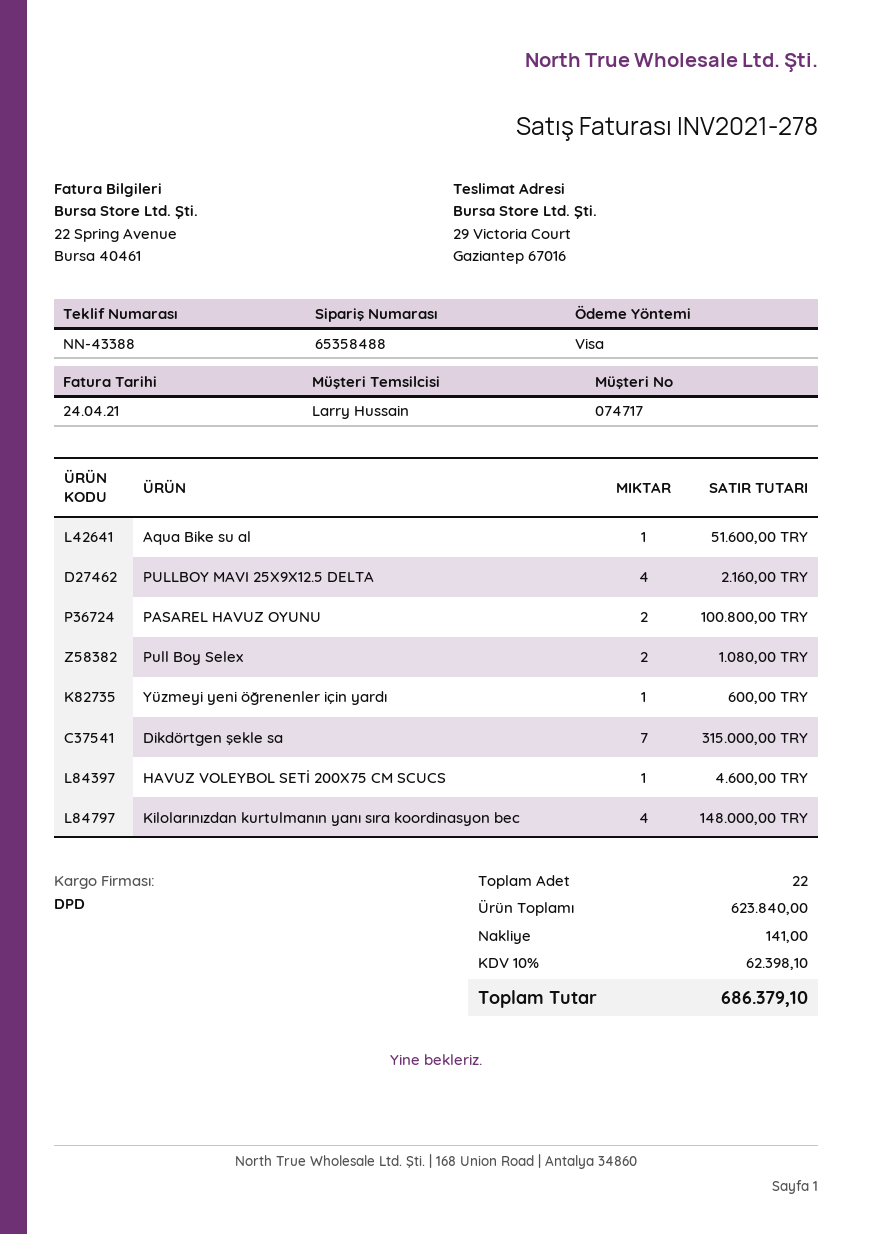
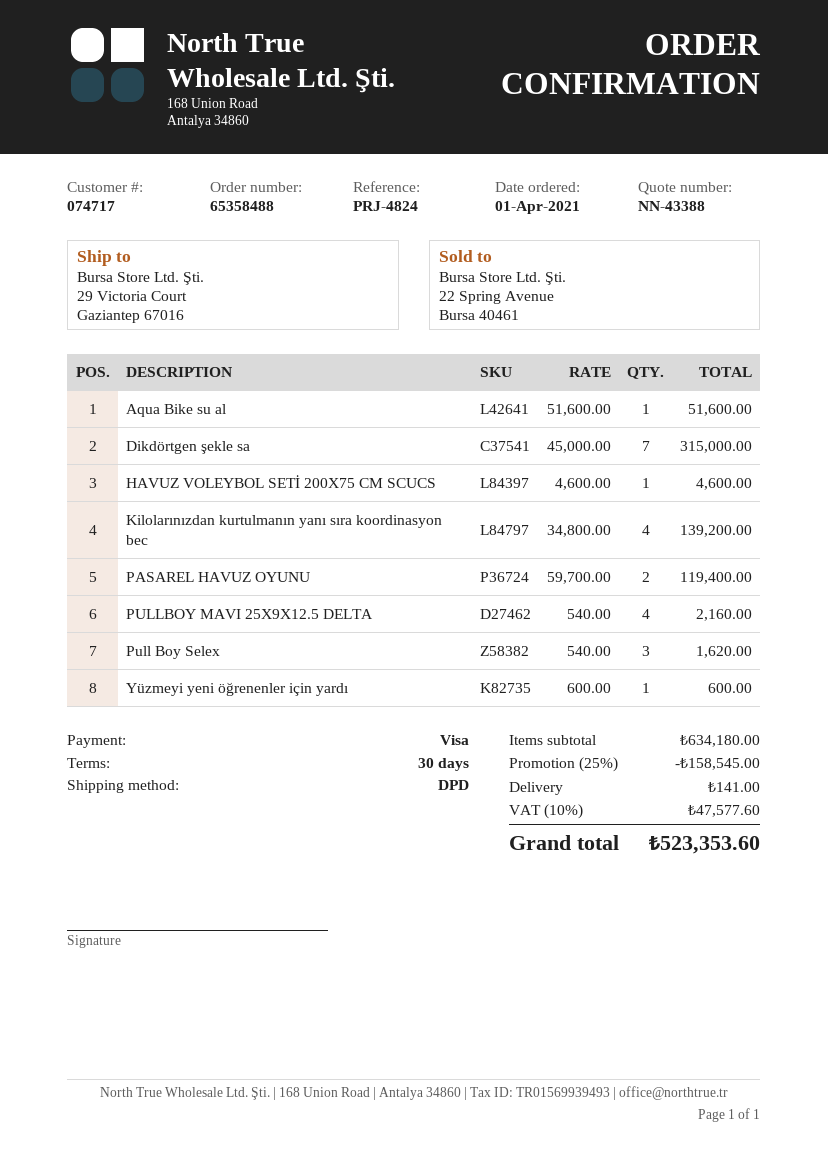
PASAREL HAVUZ OYUNU: 2 for 100800.00 -> 2 for 119400.00
Pull Boy Selex: 2 for 1080.00 -> 3 for 1620.00
Kilolarınızdan kurtulmanın yanı sıra koordinasyon bec: 4 for 148000.00 -> 4 for 139200.00
subtotal: 623840.00 -> 634180.00
discount: none -> 25% = 158545.00
tax: 10% = 62398.10 -> 10% = 47577.60
total: 686379.10 -> 523353.60

